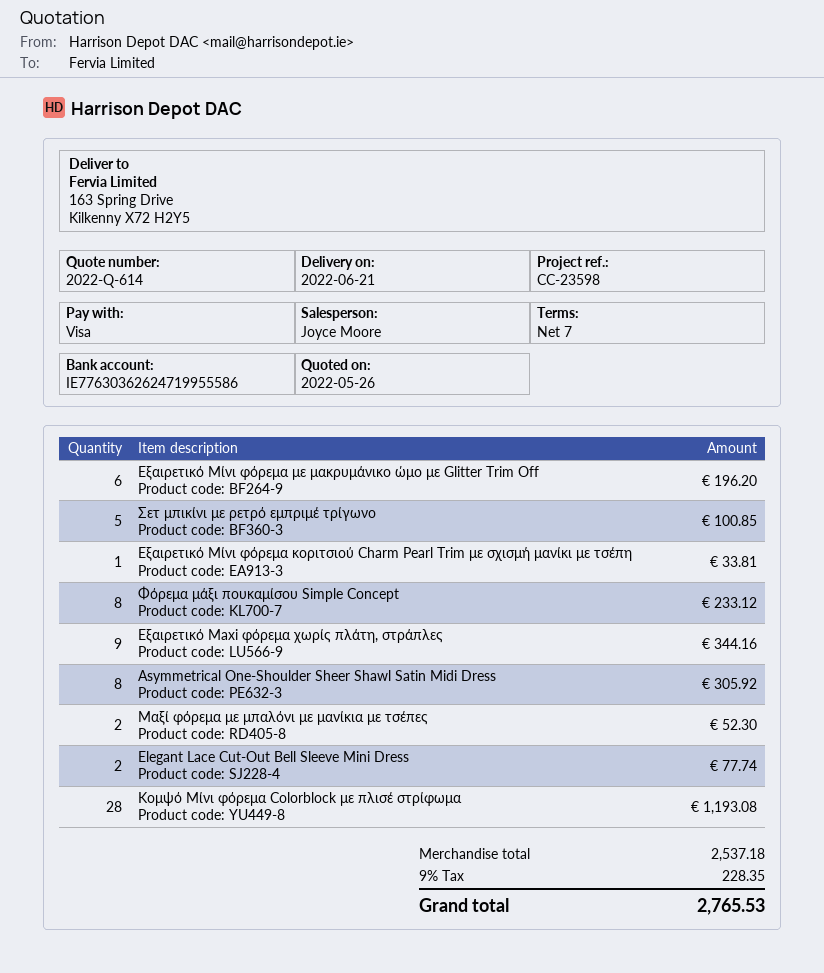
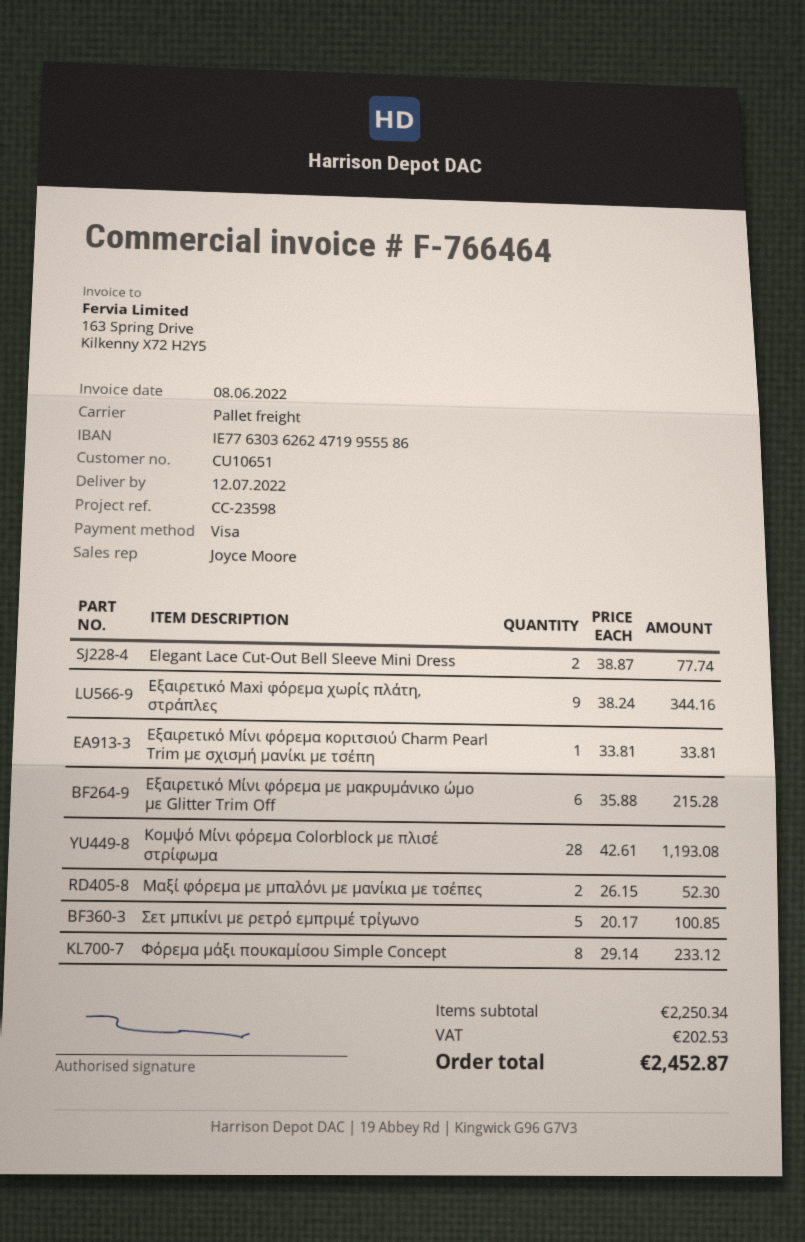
delivery date: 2022-06-21 -> 2022-07-12
Εξαιρετικό Μίνι φόρεμα με μακρυμάνικο ώμο με Glitter Trim Off: 6 for 196.20 -> 6 for 215.28
Asymmetrical One-Shoulder Sheer Shawl Satin Midi Dress: 8 for 305.92 -> none
subtotal: 2537.18 -> 2250.34
tax: 228.35 -> 202.53
total: 2765.53 -> 2452.87

